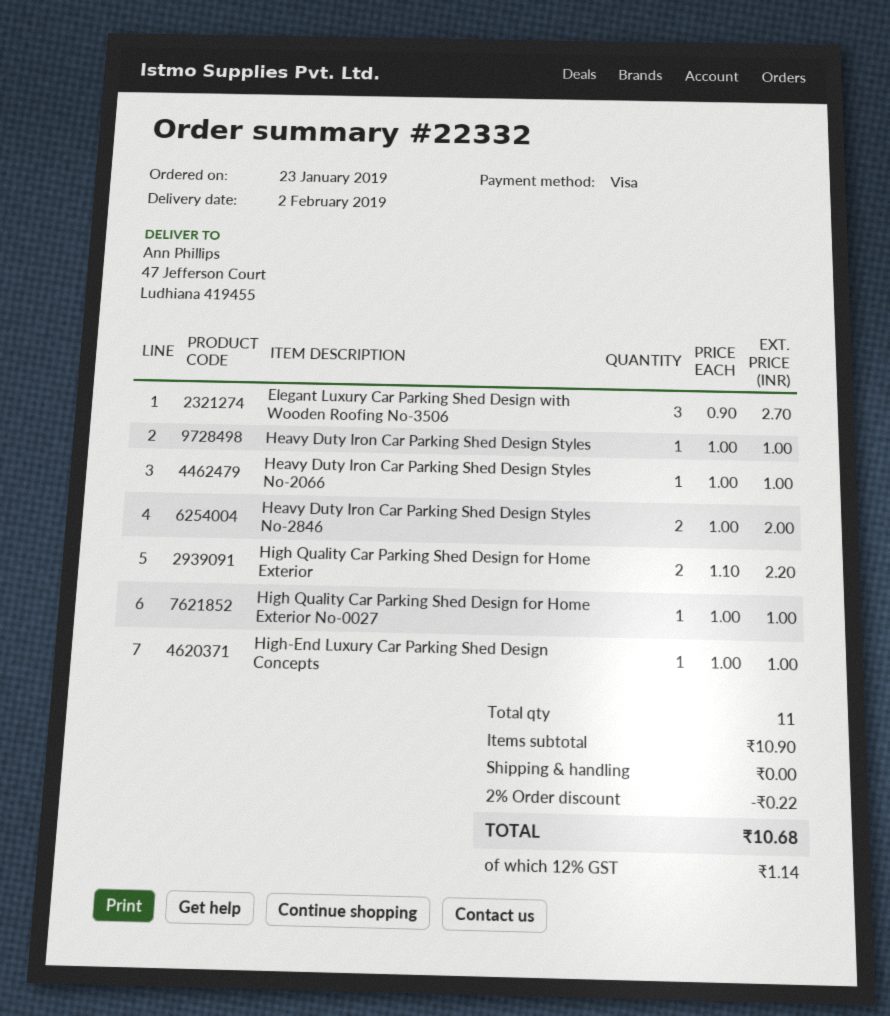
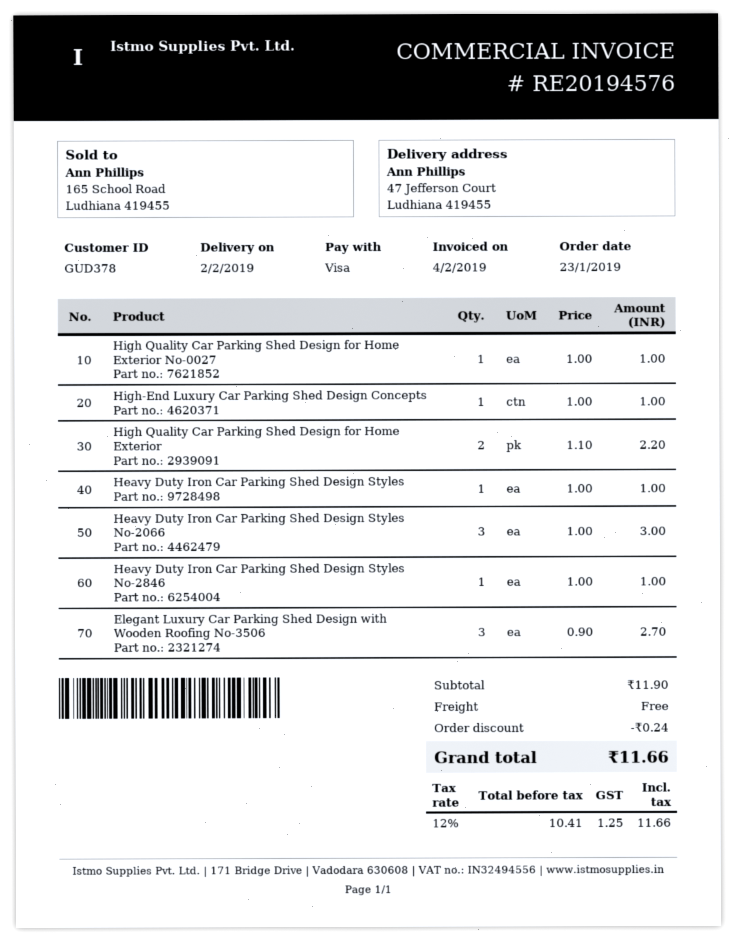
Heavy Duty Iron Car Parking Shed Design Styles No-2066: 1 x 1.00 = 1.00 -> 3 x 1.00 = 3.00
Heavy Duty Iron Car Parking Shed Design Styles No-2846: 2 x 1.00 = 2.00 -> 1 x 1.00 = 1.00
subtotal: 10.90 -> 11.90
discount: 0.22 -> 0.24
tax: 12% = 1.14 -> 12% = 1.25
total: 10.68 -> 11.66

